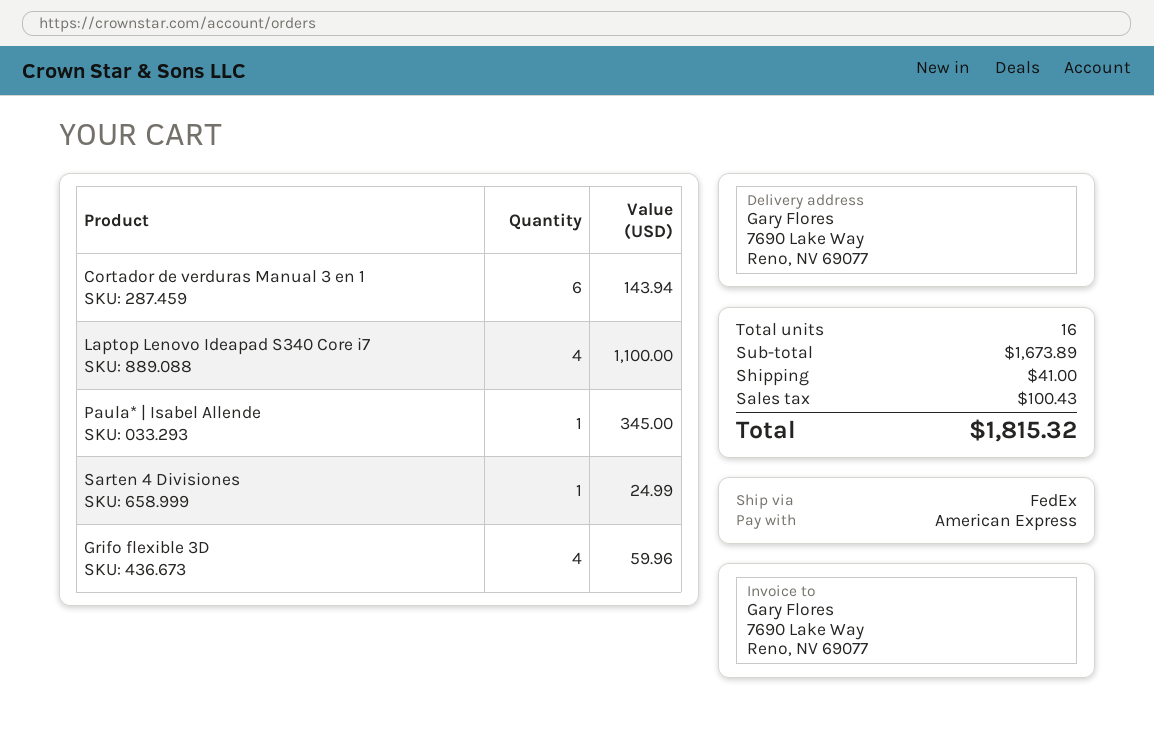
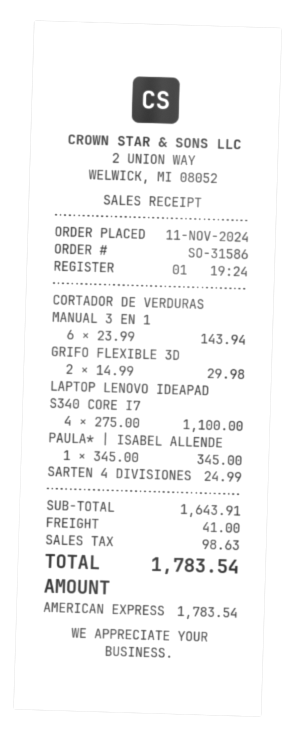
Grifo flexible 3D: 4 for 59.96 -> 2 for 29.98
subtotal: 1673.89 -> 1643.91
tax: 100.43 -> 98.63
total: 1815.32 -> 1783.54

